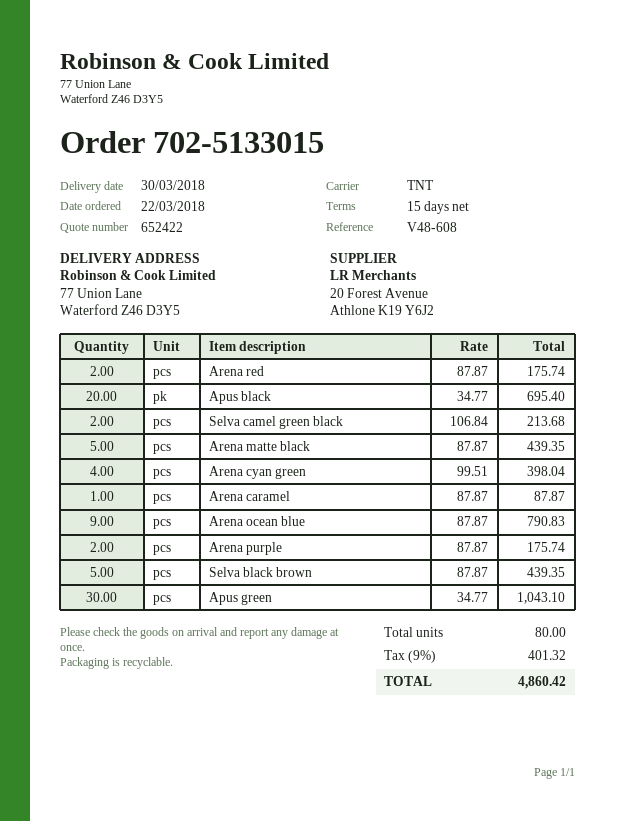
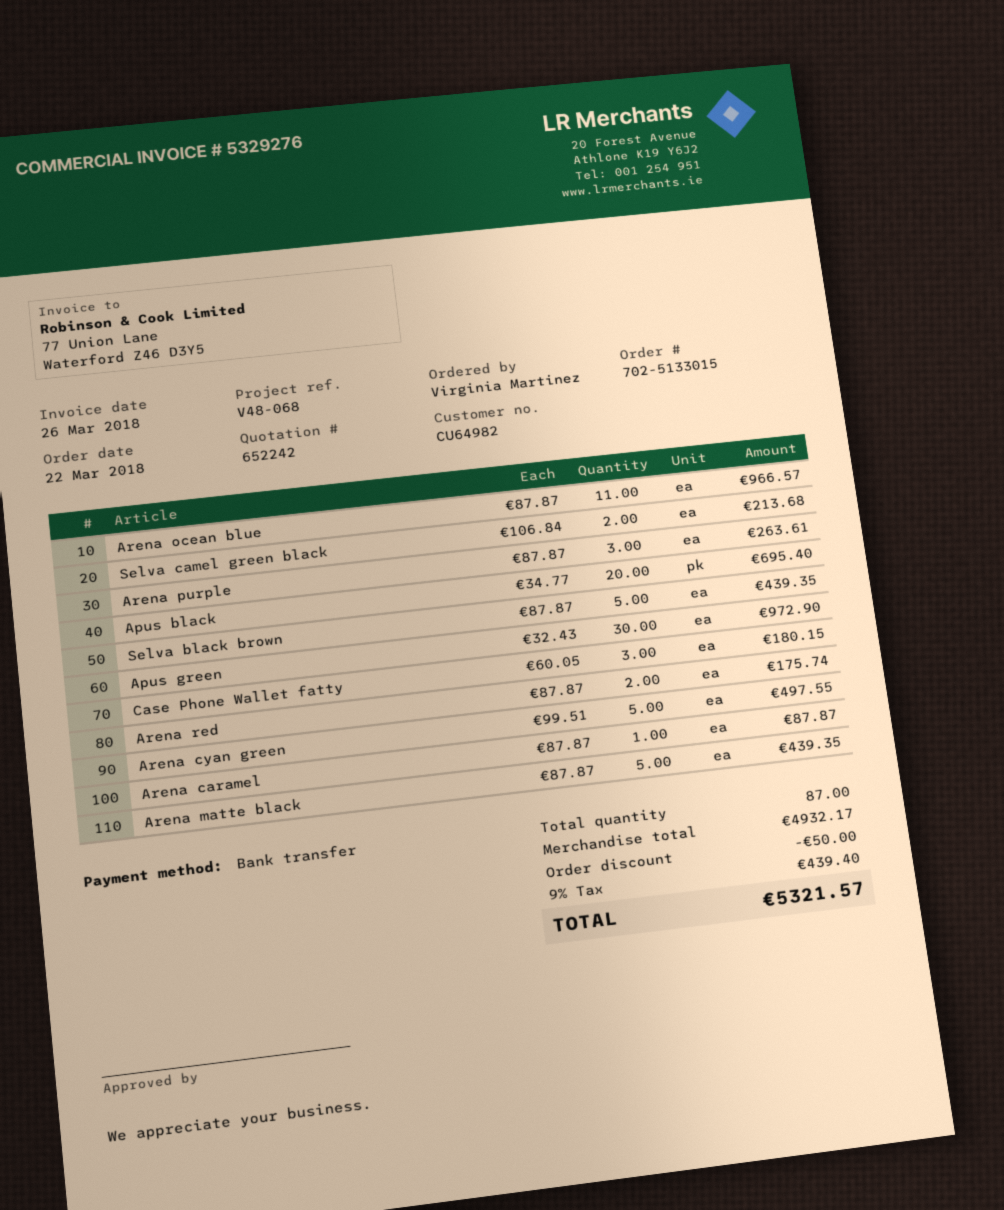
quote number: 652422 -> 652242
reference: V48-608 -> V48-068
Arena cyan green: 4 x 99.51 = 398.04 -> 5 x 99.51 = 497.55
Arena ocean blue: 9 x 87.87 = 790.83 -> 11 x 87.87 = 966.57
Arena purple: 2 x 87.87 = 175.74 -> 3 x 87.87 = 263.61
Apus green: 30 x 34.77 = 1043.10 -> 30 x 32.43 = 972.90
Case Phone Wallet fatty: none -> 3 x 60.05 = 180.15
total quantity: 80 -> 87
discount: none -> 50.00
tax: 9% = 401.32 -> 9% = 439.40
total: 4860.42 -> 5321.57

